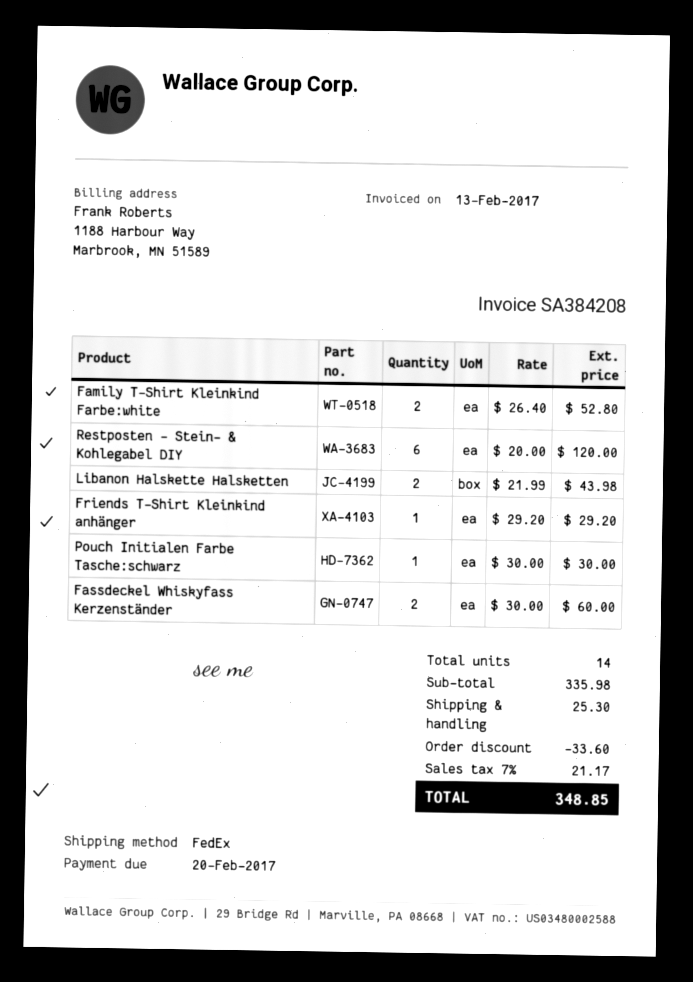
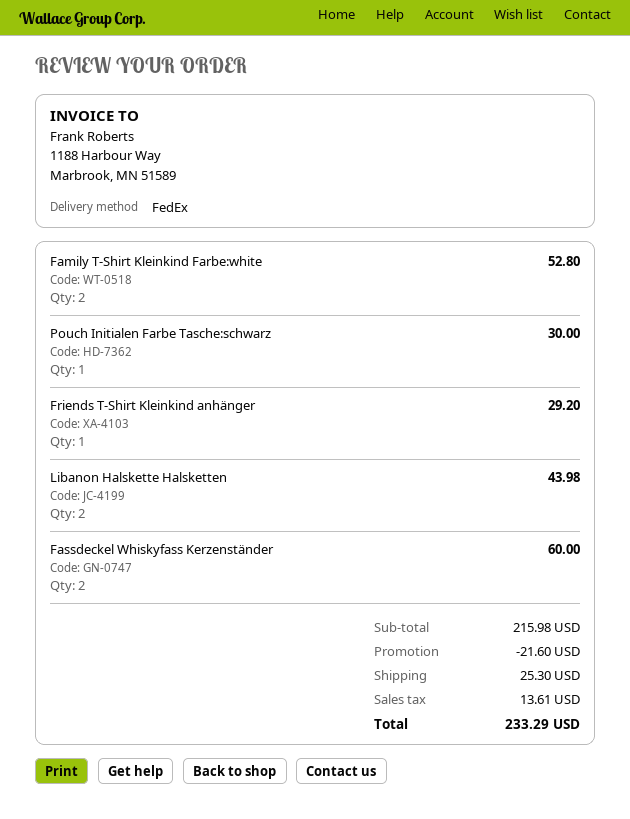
Restposten - Stein- & Kohlegabel DIY: 6 for 120.00 -> none
subtotal: 335.98 -> 215.98
discount: 33.60 -> 21.60
tax: 21.17 -> 13.61
total: 348.85 -> 233.29

